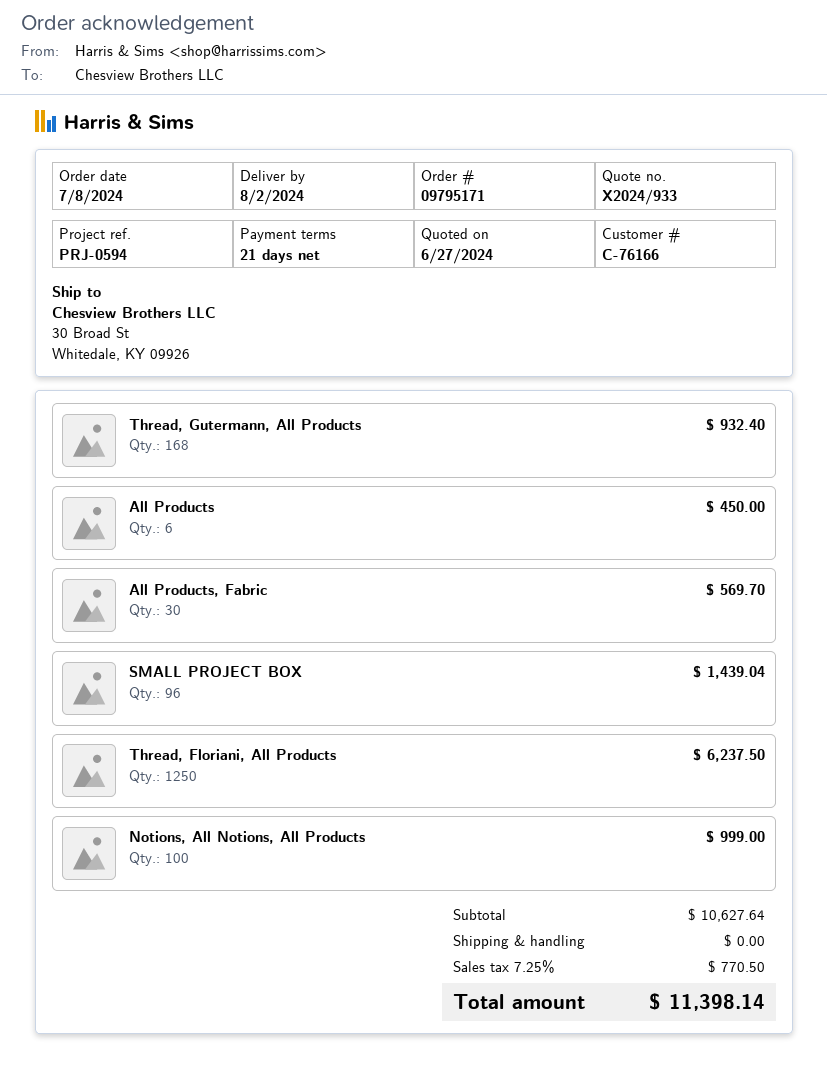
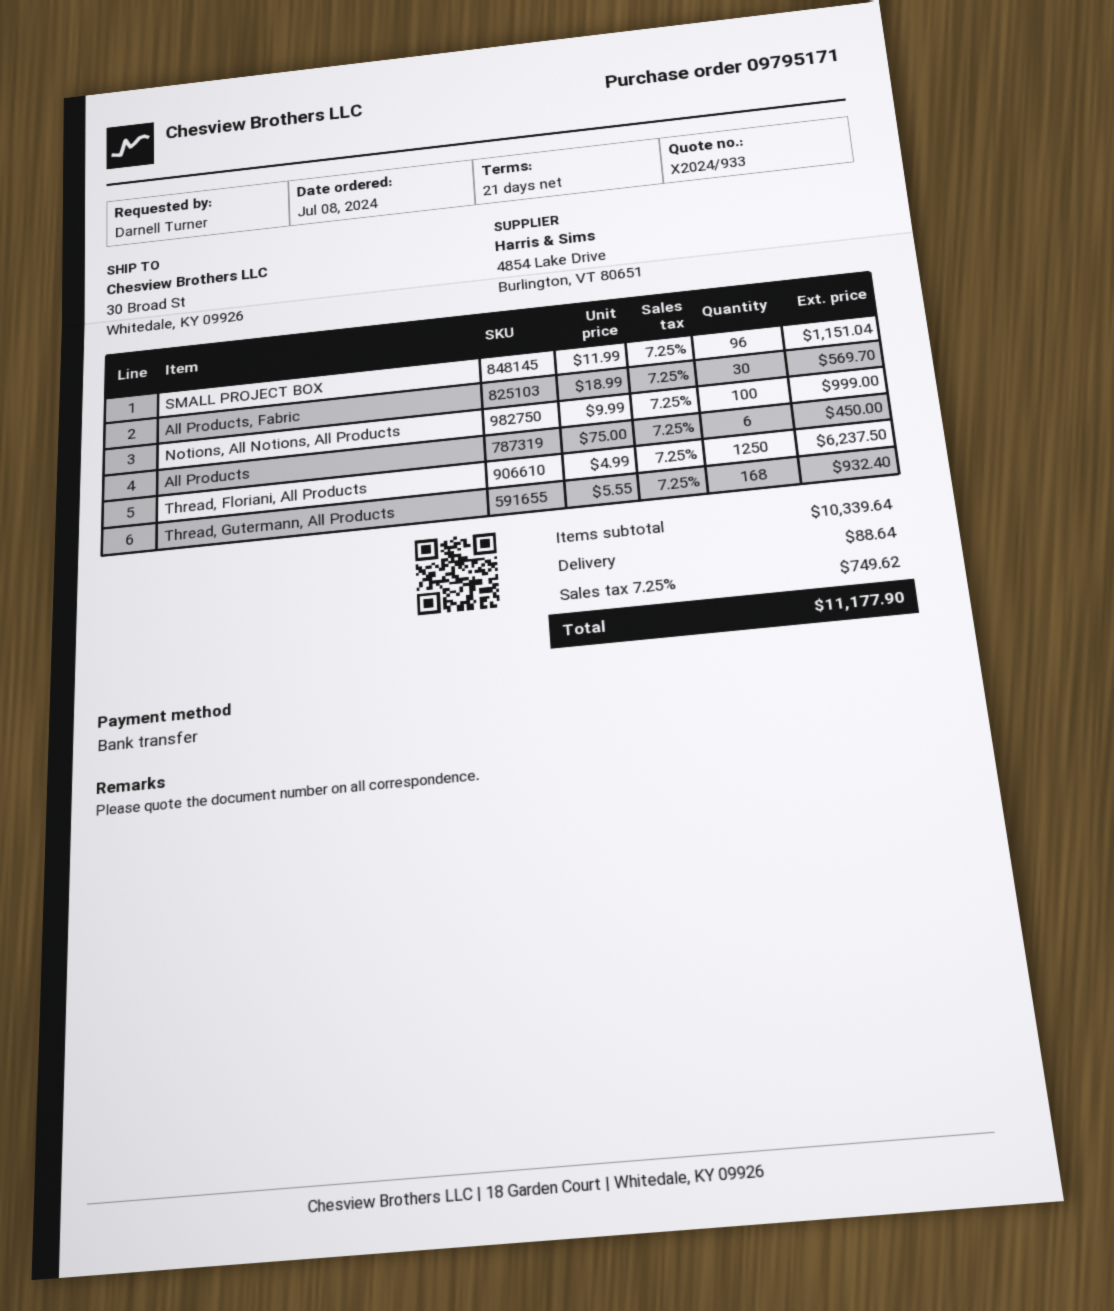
SMALL PROJECT BOX: 96 for 1439.04 -> 96 for 1151.04
subtotal: 10627.64 -> 10339.64
shipping: 0.00 -> 88.64
tax: 7.25% = 770.50 -> 7.25% = 749.62
total: 11398.14 -> 11177.90

